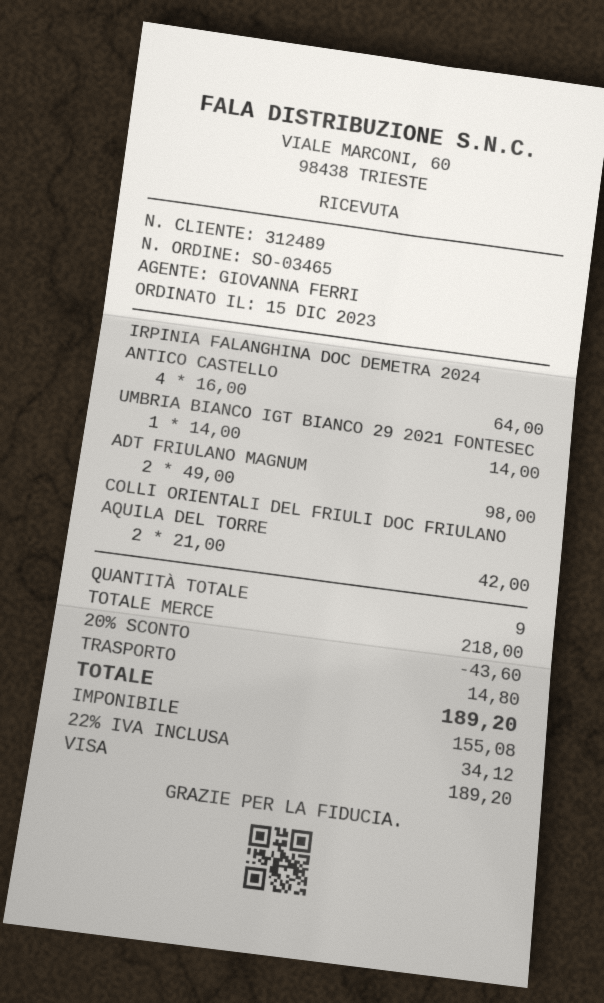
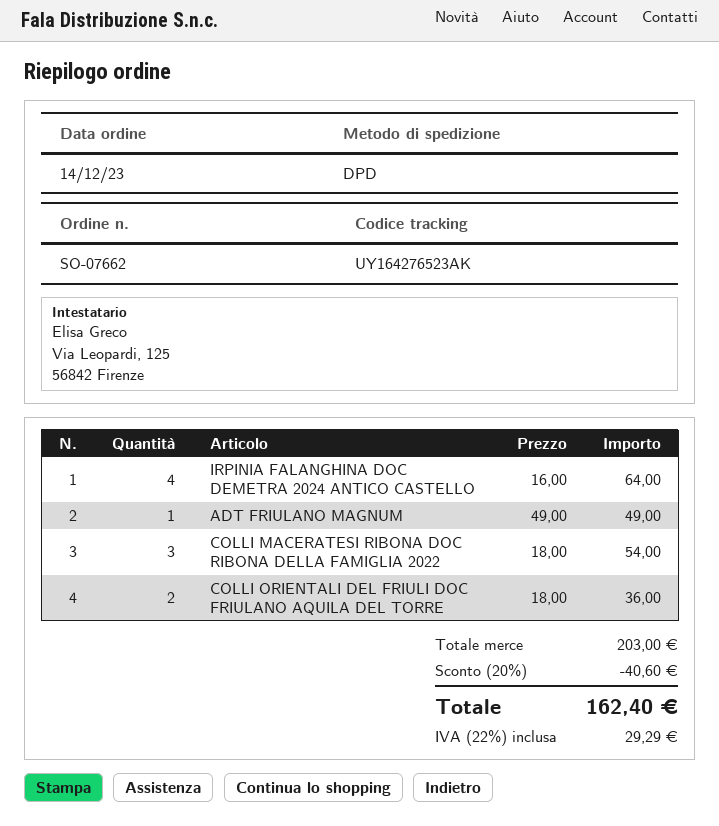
order number: SO-03465 -> SO-07662
order date: 2023-12-15 -> 2023-12-14
UMBRIA BIANCO IGT BIANCO 29 2021 FONTESEC: 1 x 14.00 = 14.00 -> none
ADT FRIULANO MAGNUM: 2 x 49.00 = 98.00 -> 1 x 49.00 = 49.00
COLLI ORIENTALI DEL FRIULI DOC FRIULANO AQUILA DEL TORRE: 2 x 21.00 = 42.00 -> 2 x 18.00 = 36.00
COLLI MACERATESI RIBONA DOC RIBONA DELLA FAMIGLIA 2022: none -> 3 x 18.00 = 54.00
subtotal: 218.00 -> 203.00
discount: 20% = 43.60 -> 20% = 40.60
shipping: 14.80 -> none
tax: 22% = 34.12 -> 22% = 29.29
total: 189.20 -> 162.40

